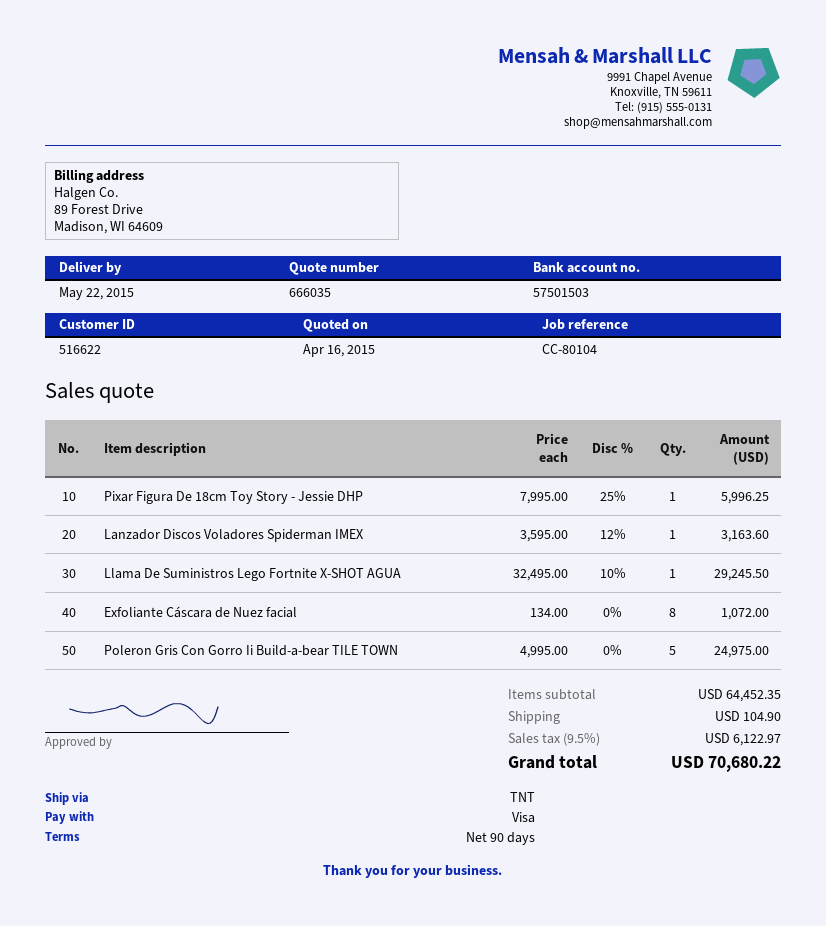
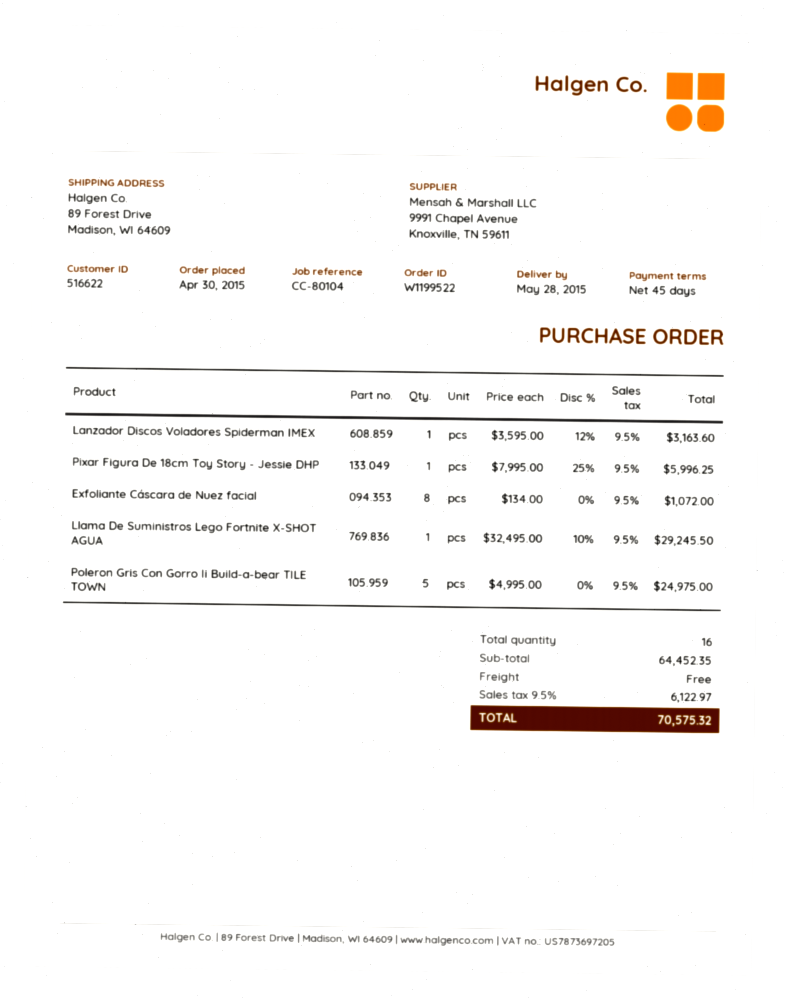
delivery date: 2015-05-22 -> 2015-05-28
payment terms: 90 days -> 45 days
shipping: 104.90 -> 0.00
total: 70680.22 -> 70575.32

